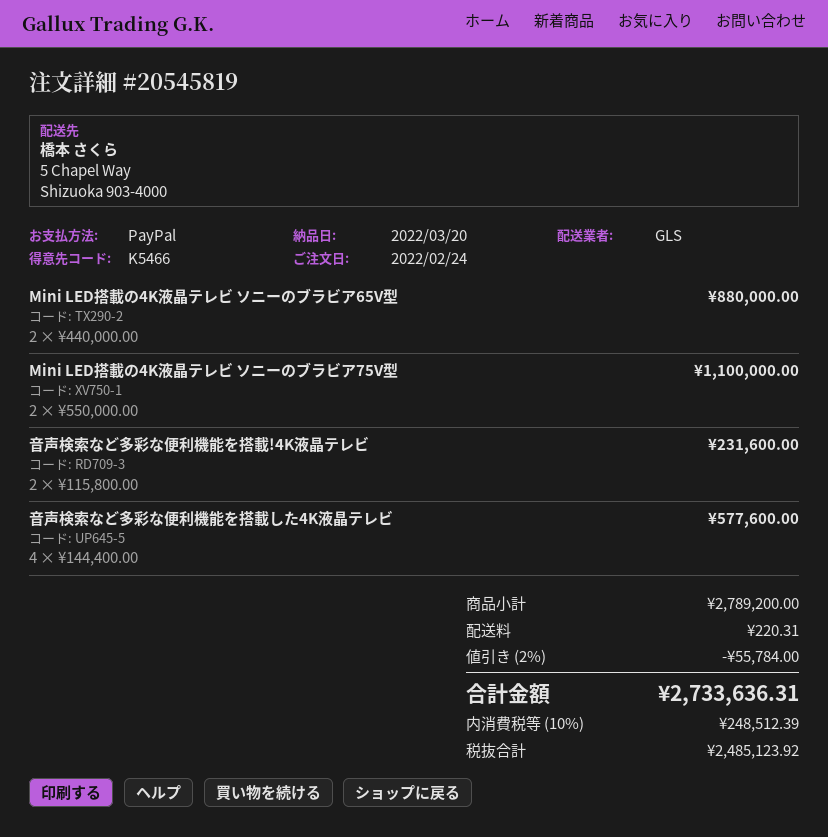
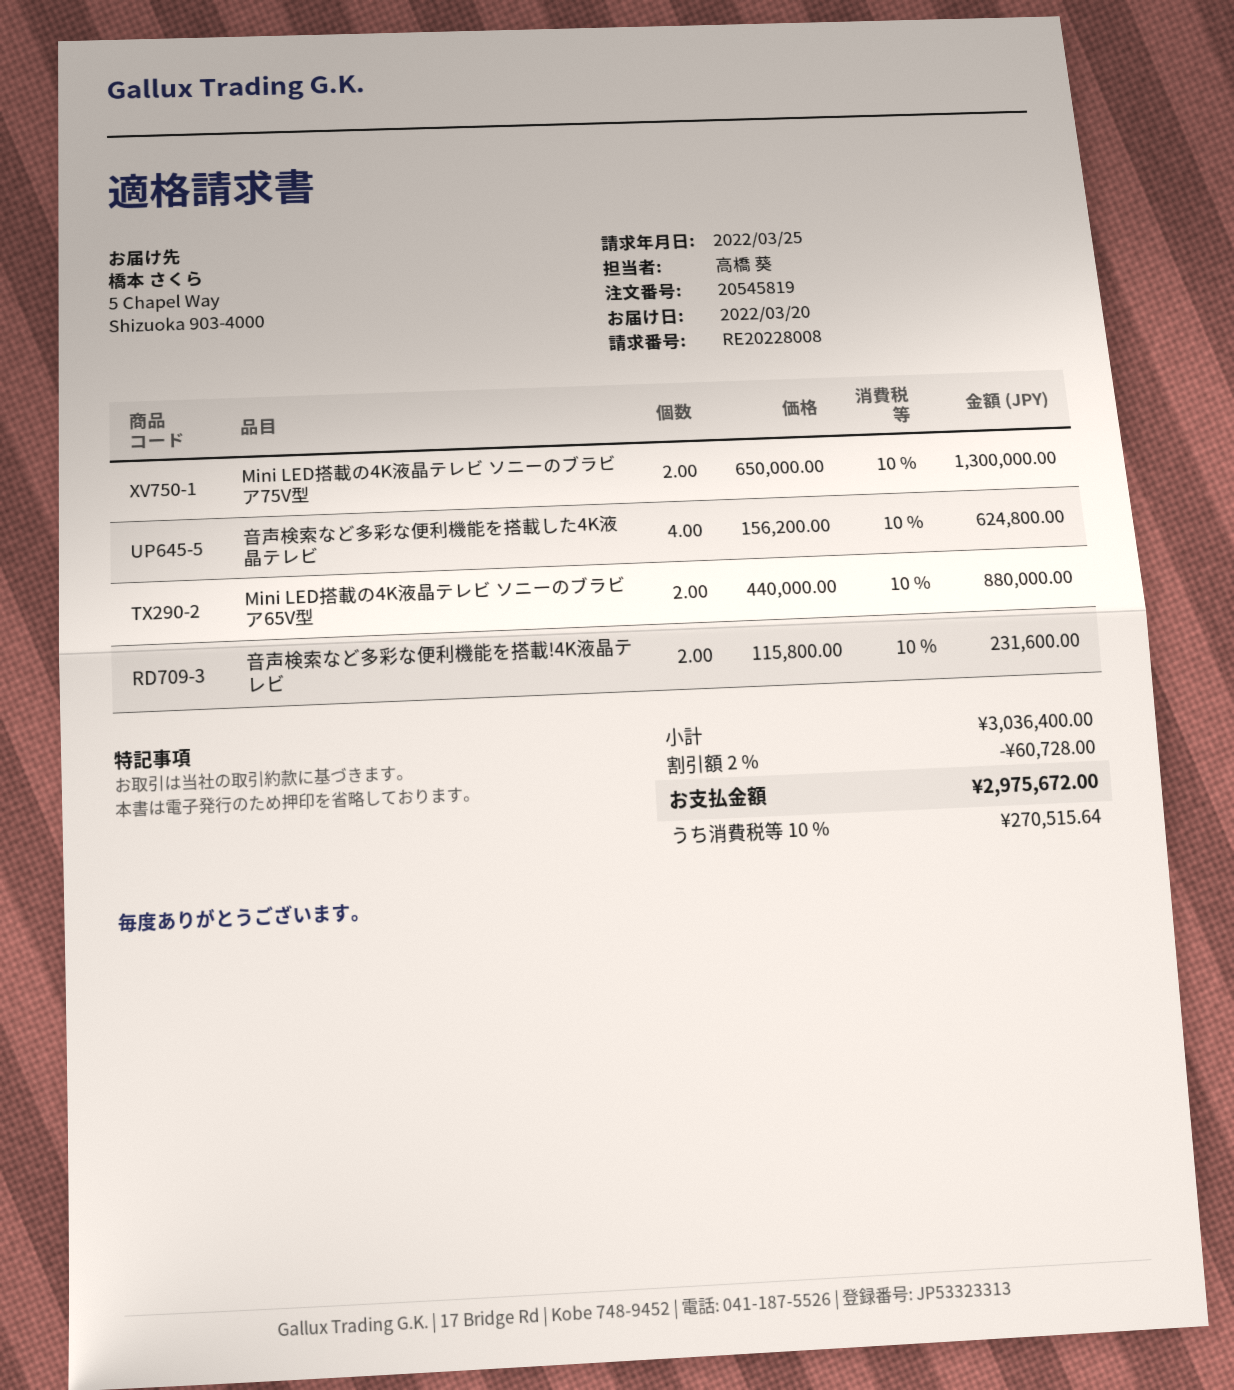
Mini LED搭載の4K液晶テレビ ソニーのブラビア75V型: 2 x 550000.00 = 1100000.00 -> 2 x 650000.00 = 1300000.00
音声検索など多彩な便利機能を搭載した4K液晶テレビ: 4 x 144400.00 = 577600.00 -> 4 x 156200.00 = 624800.00
subtotal: 2789200.00 -> 3036400.00
discount: 2% = 55784.00 -> 2% = 60728.00
shipping: 220.31 -> none
tax: 10% = 248512.39 -> 10% = 270515.64
total: 2733636.31 -> 2975672.00

